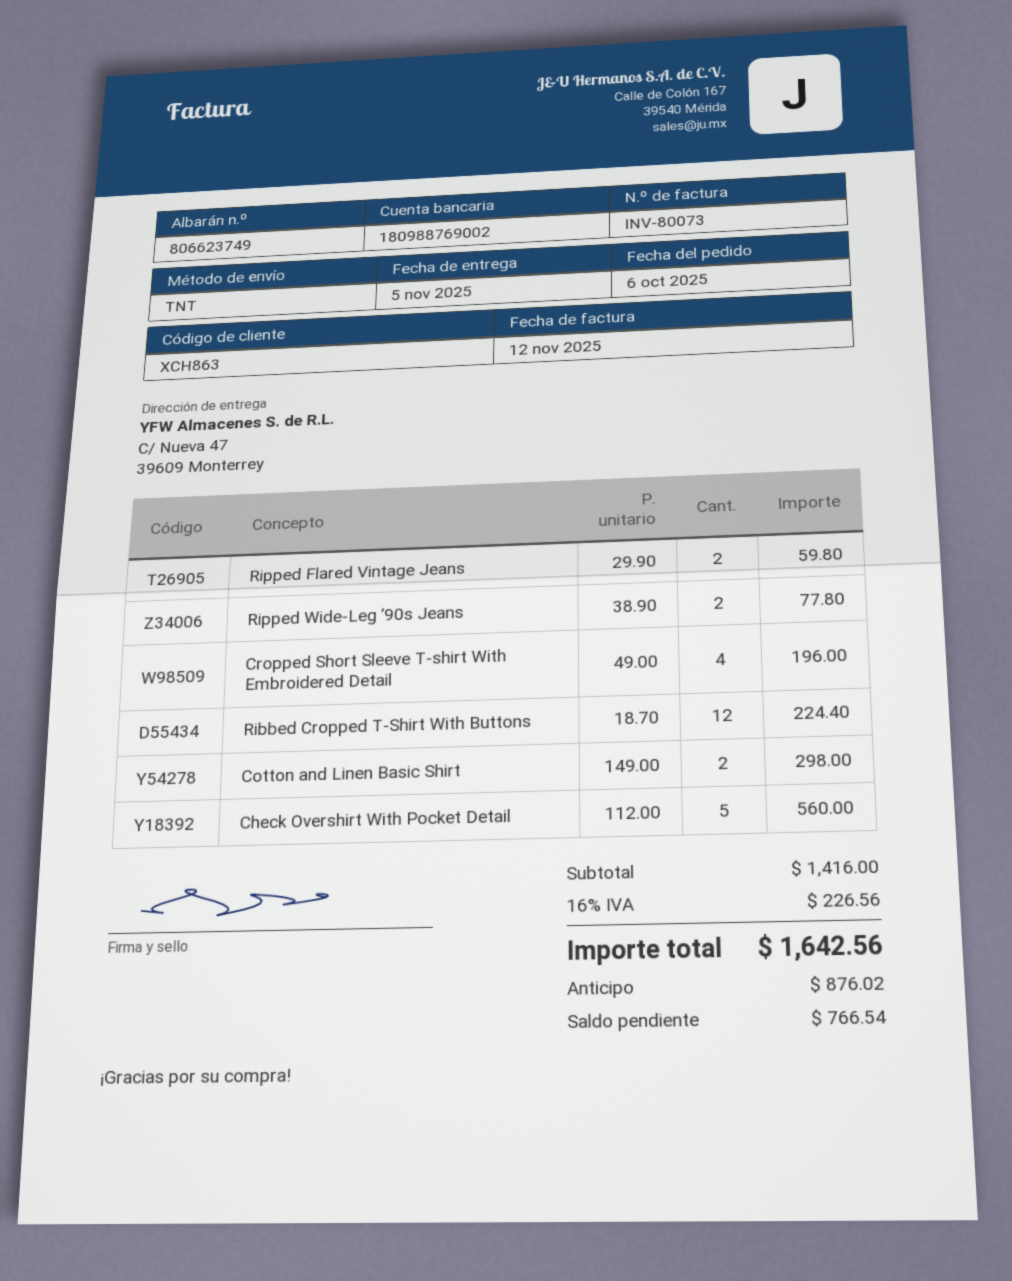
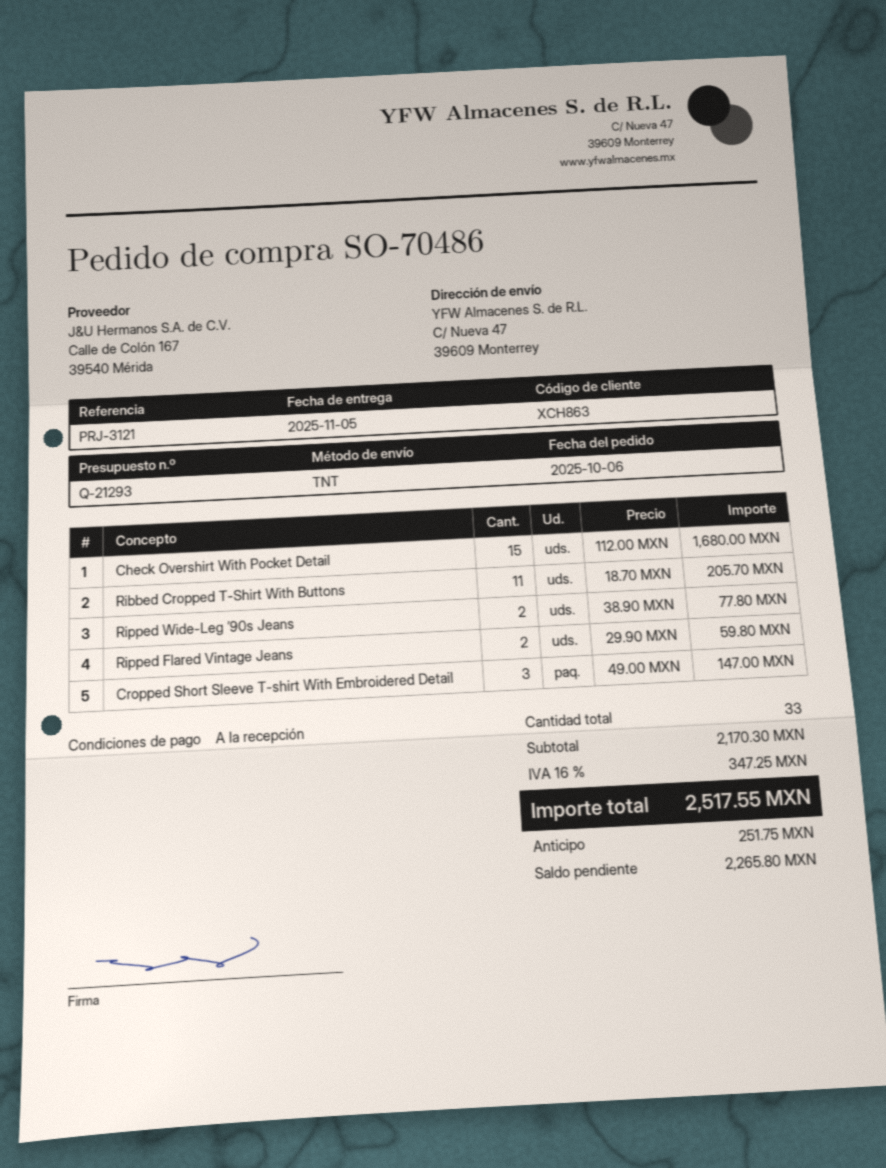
Cropped Short Sleeve T-shirt With Embroidered Detail: 4 x 49.00 = 196.00 -> 3 x 49.00 = 147.00
Ribbed Cropped T-Shirt With Buttons: 12 x 18.70 = 224.40 -> 11 x 18.70 = 205.70
Cotton and Linen Basic Shirt: 2 x 149.00 = 298.00 -> none
Check Overshirt With Pocket Detail: 5 x 112.00 = 560.00 -> 15 x 112.00 = 1680.00
subtotal: 1416.00 -> 2170.30
tax: 16% = 226.56 -> 16% = 347.25
total: 1642.56 -> 2517.55
deposit: 876.02 -> 251.75
balance: 766.54 -> 2265.80

